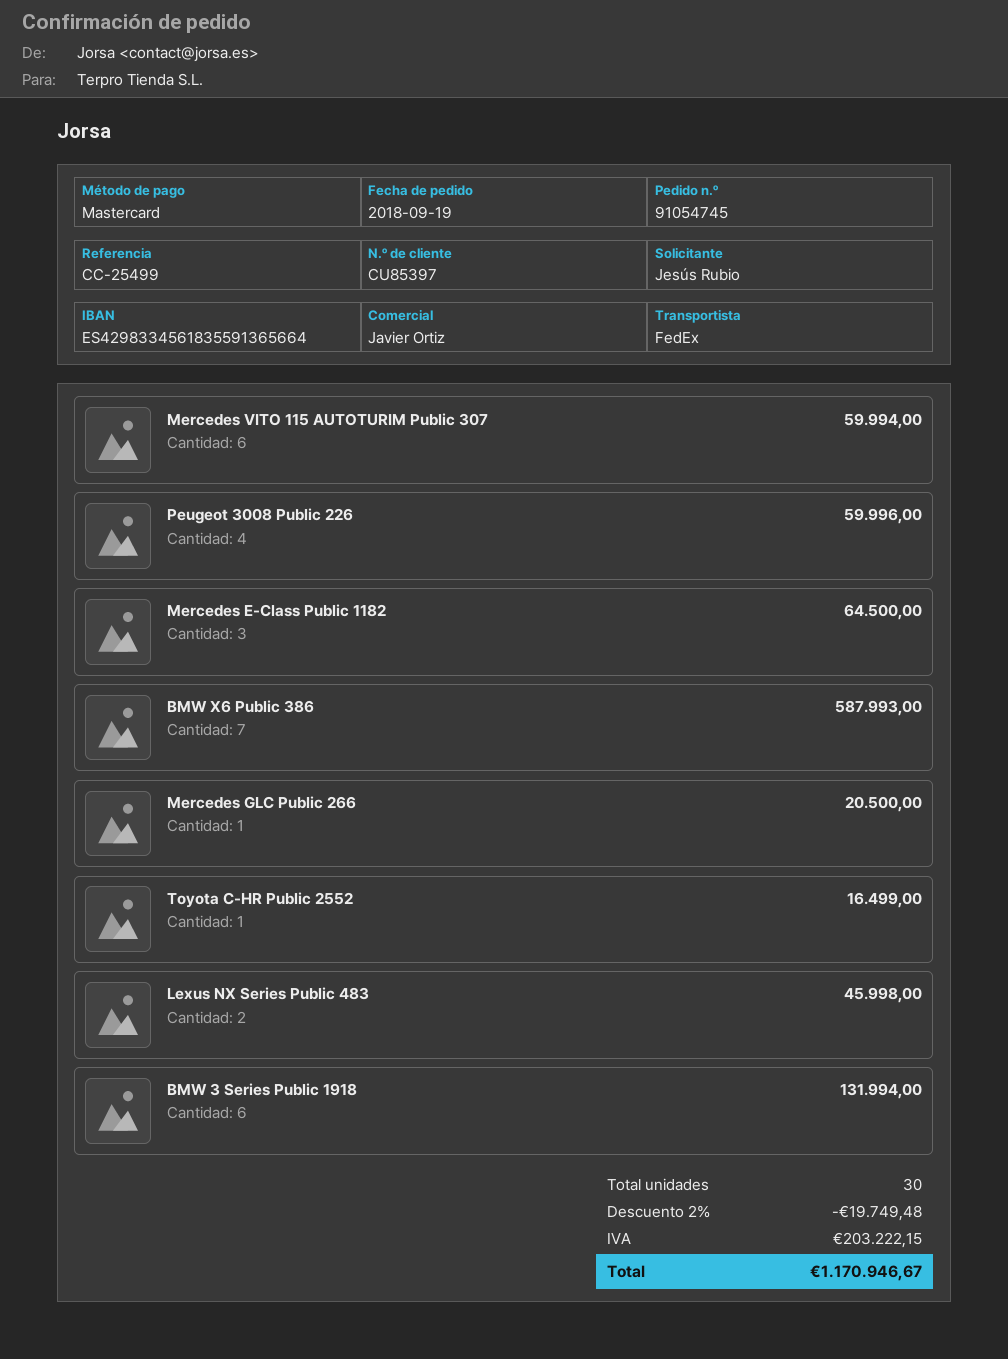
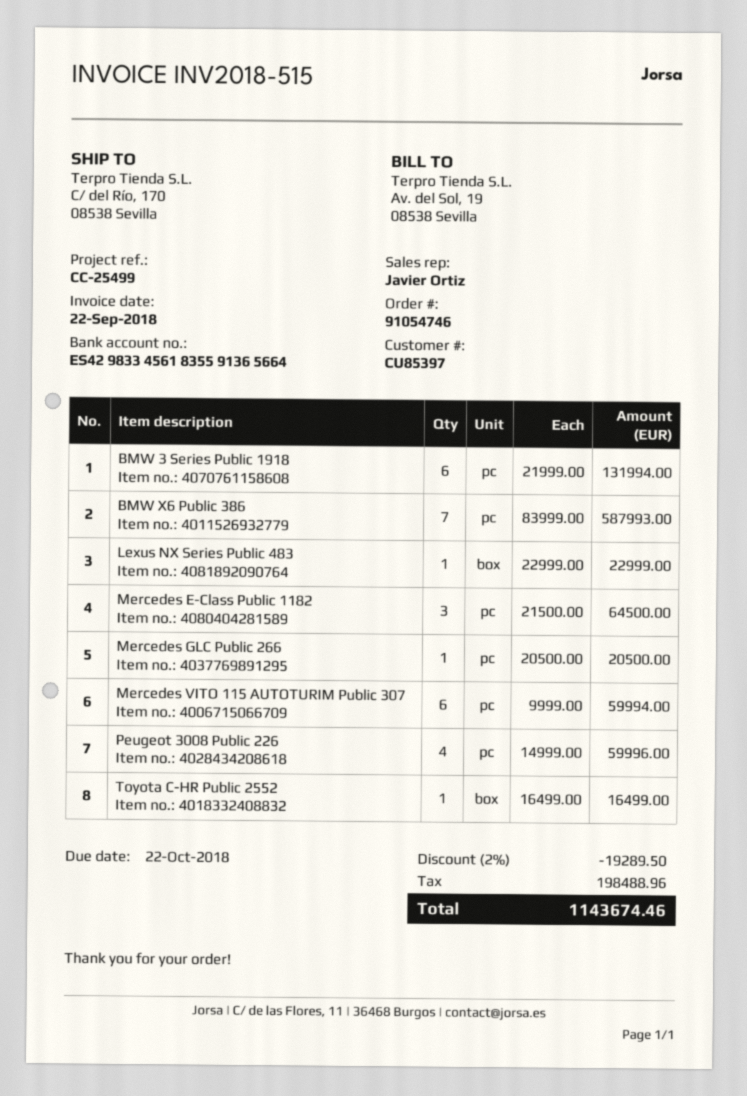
order number: 91054745 -> 91054746
Lexus NX Series Public 483: 2 for 45998.00 -> 1 for 22999.00
discount: 2% = 19749.48 -> 2% = 19289.50
tax: 203222.15 -> 198488.96
total: 1170946.67 -> 1143674.46

